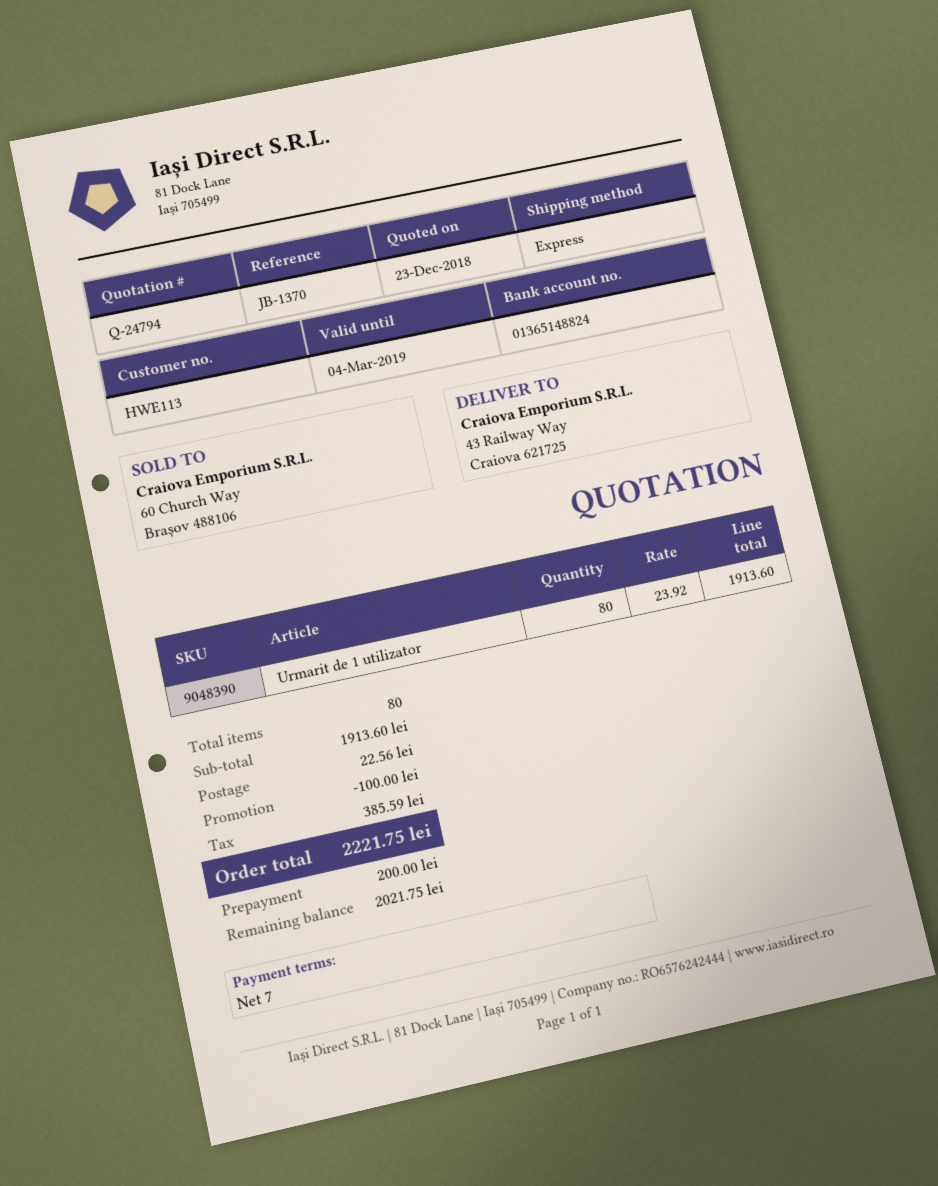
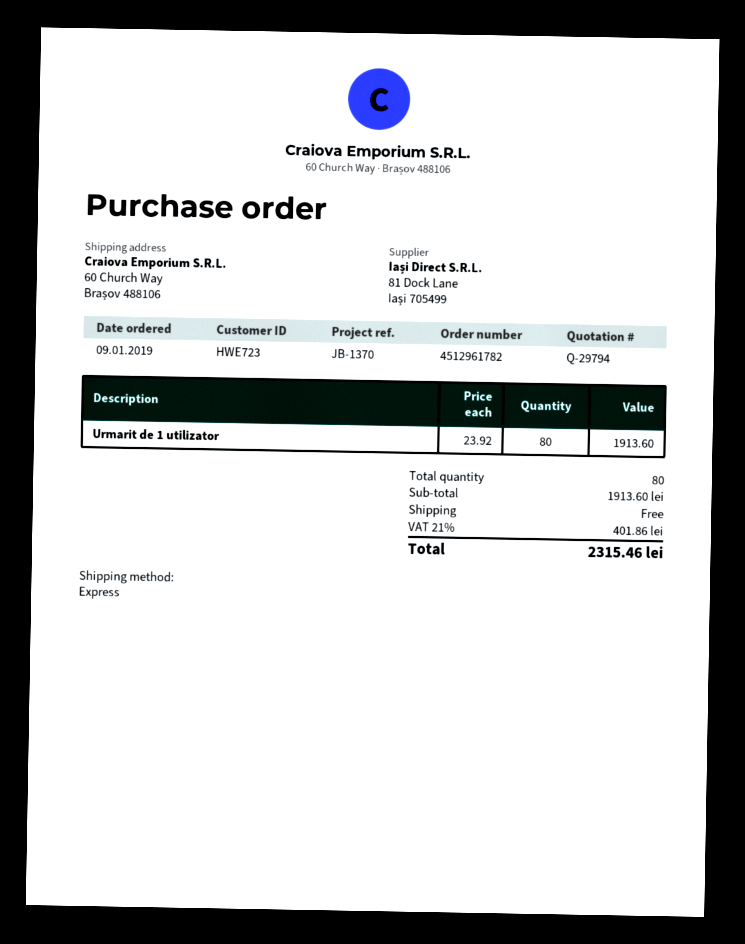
quote number: Q-24794 -> Q-29794
customer number: HWE113 -> HWE723
ship to: 43 Railway Way, Craiova 621725 -> 60 Church Way, Brașov 488106
discount: 100.00 -> none
shipping: 22.56 -> 0.00
tax: 385.59 -> 401.86
total: 2221.75 -> 2315.46

